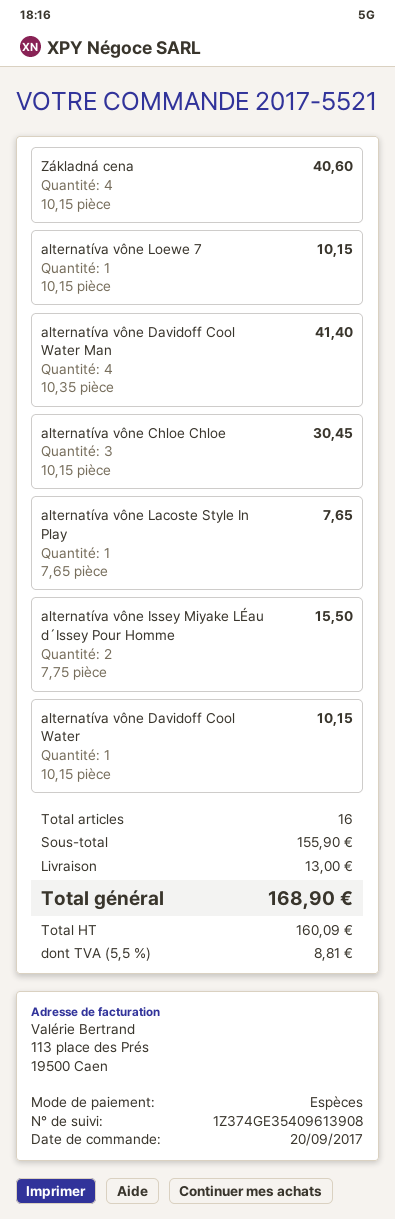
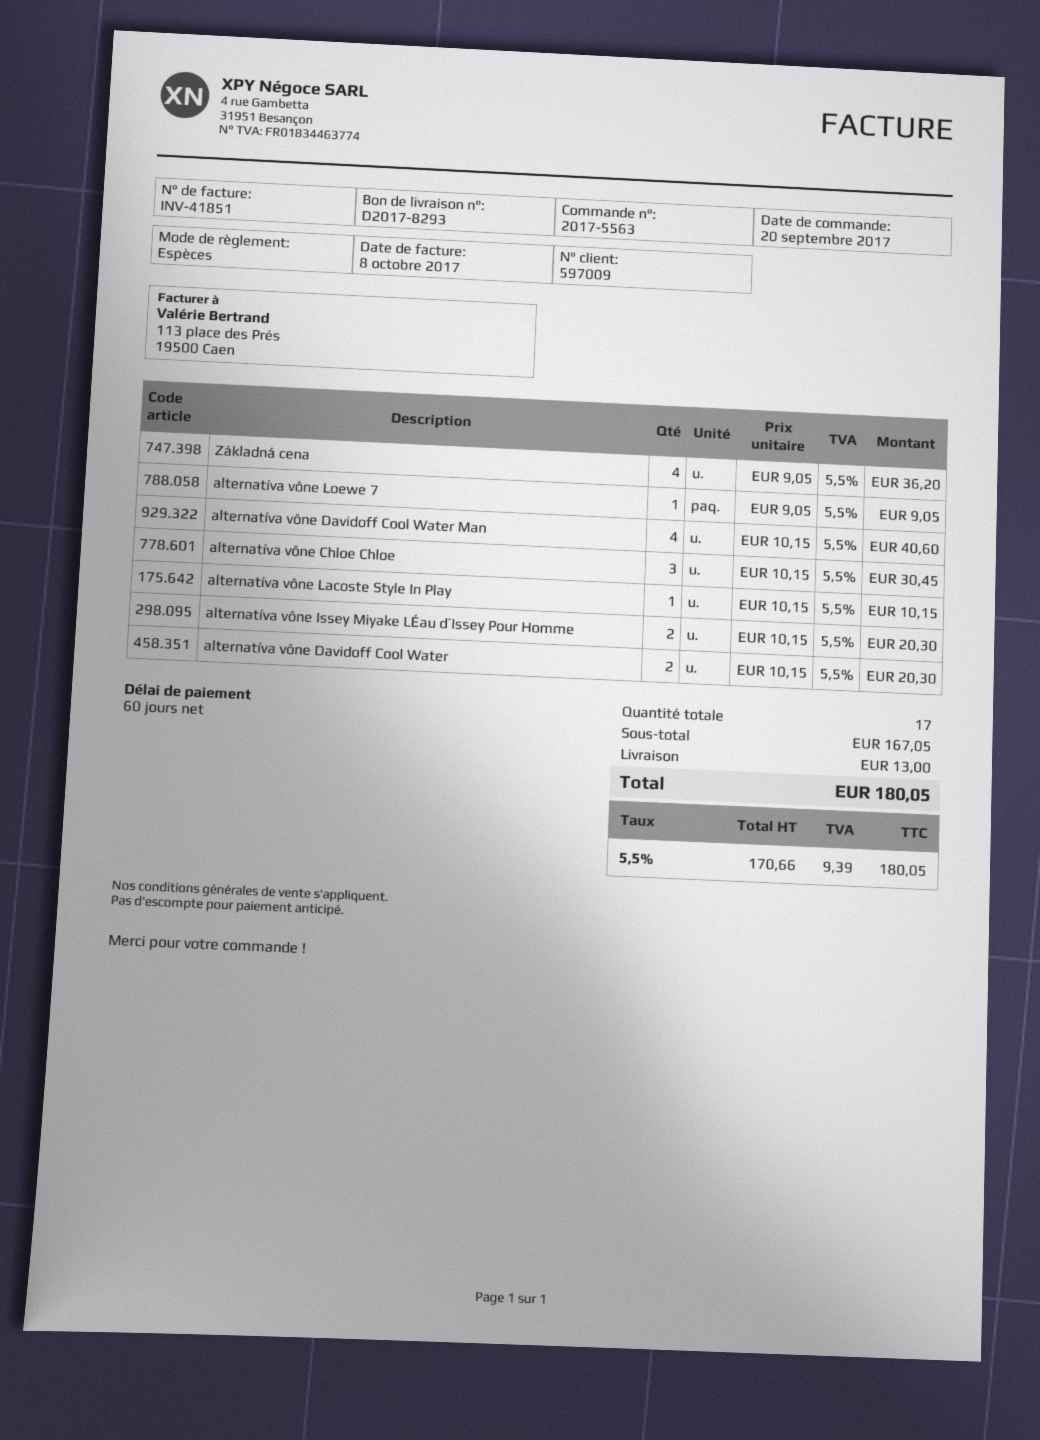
order number: 2017-5521 -> 2017-5563
Základná cena: 4 x 10.15 = 40.60 -> 4 x 9.05 = 36.20
alternatíva vône Loewe 7: 1 x 10.15 = 10.15 -> 1 x 9.05 = 9.05
alternatíva vône Davidoff Cool Water Man: 4 x 10.35 = 41.40 -> 4 x 10.15 = 40.60
alternatíva vône Lacoste Style In Play: 1 x 7.65 = 7.65 -> 1 x 10.15 = 10.15
alternatíva vône Issey Miyake LÉau d´Issey Pour Homme: 2 x 7.75 = 15.50 -> 2 x 10.15 = 20.30
alternatíva vône Davidoff Cool Water: 1 x 10.15 = 10.15 -> 2 x 10.15 = 20.30
total quantity: 16 -> 17
subtotal: 155.90 -> 167.05
net: 160.09 -> 170.66
tax: 5.5% = 8.81 -> 5.5% = 9.39
total: 168.90 -> 180.05

